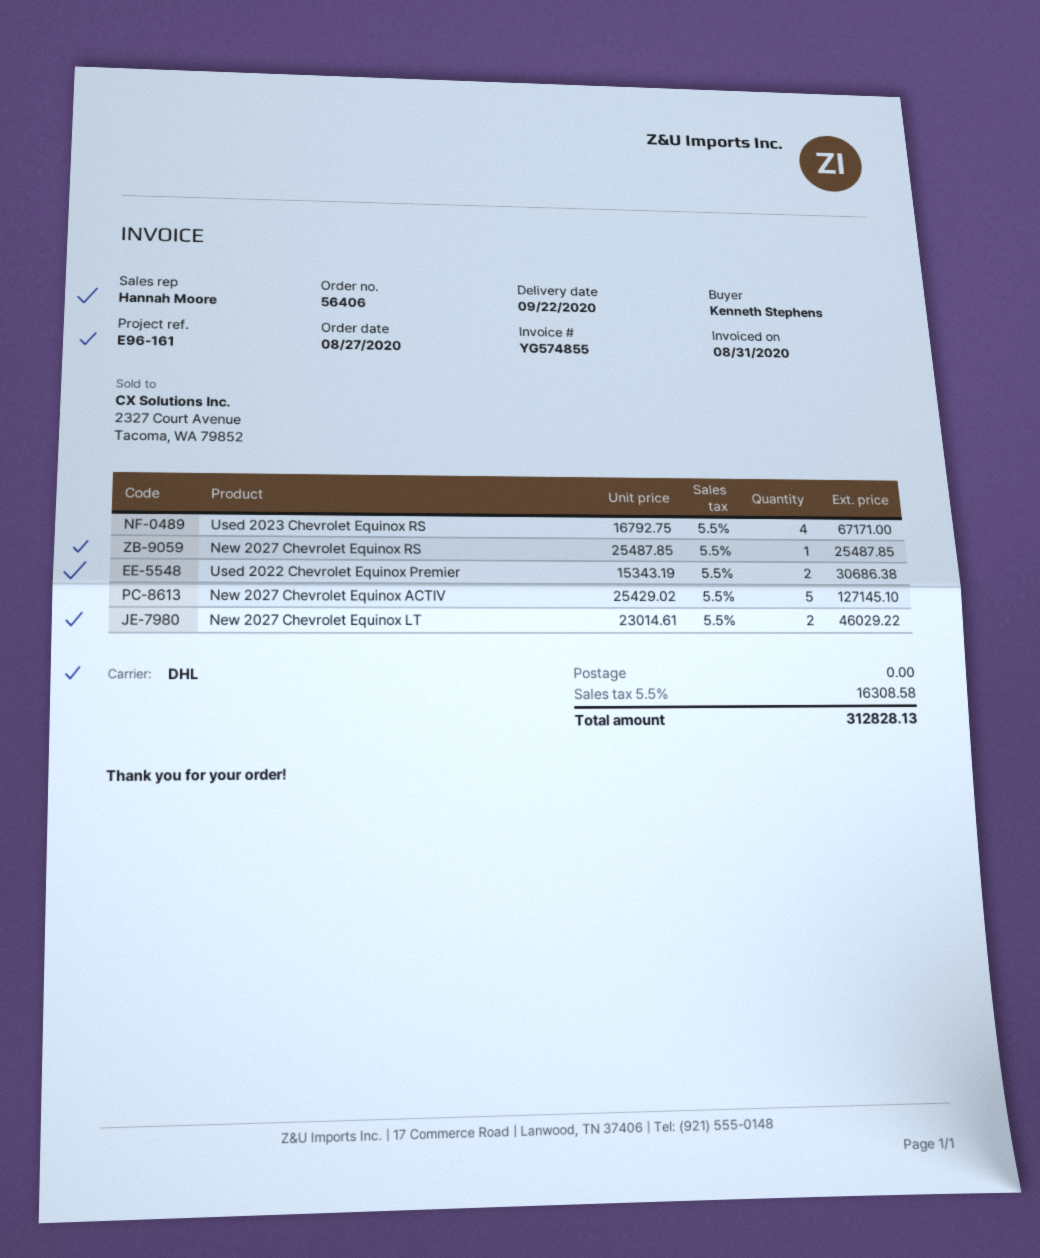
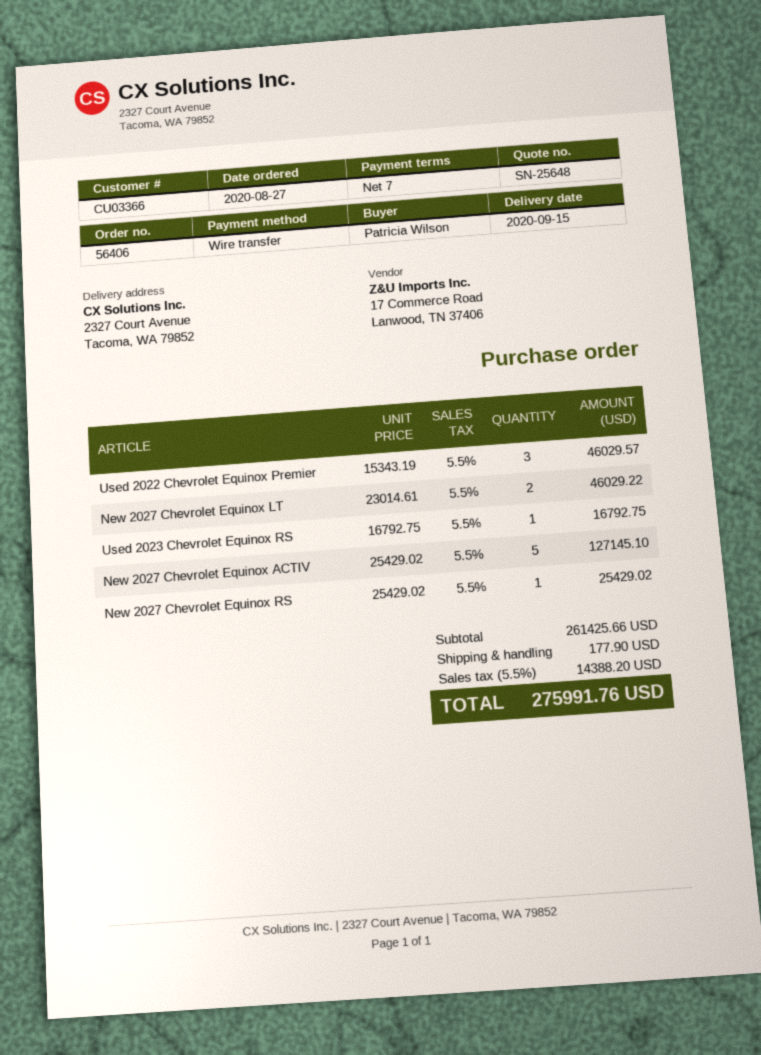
delivery date: 2020-09-22 -> 2020-09-15
ordered by: Kenneth Stephens -> Patricia Wilson
Used 2023 Chevrolet Equinox RS: 4 x 16792.75 = 67171.00 -> 1 x 16792.75 = 16792.75
New 2027 Chevrolet Equinox RS: 1 x 25487.85 = 25487.85 -> 1 x 25429.02 = 25429.02
Used 2022 Chevrolet Equinox Premier: 2 x 15343.19 = 30686.38 -> 3 x 15343.19 = 46029.57
shipping: 0.00 -> 177.90
tax: 5.5% = 16308.58 -> 5.5% = 14388.20
total: 312828.13 -> 275991.76

